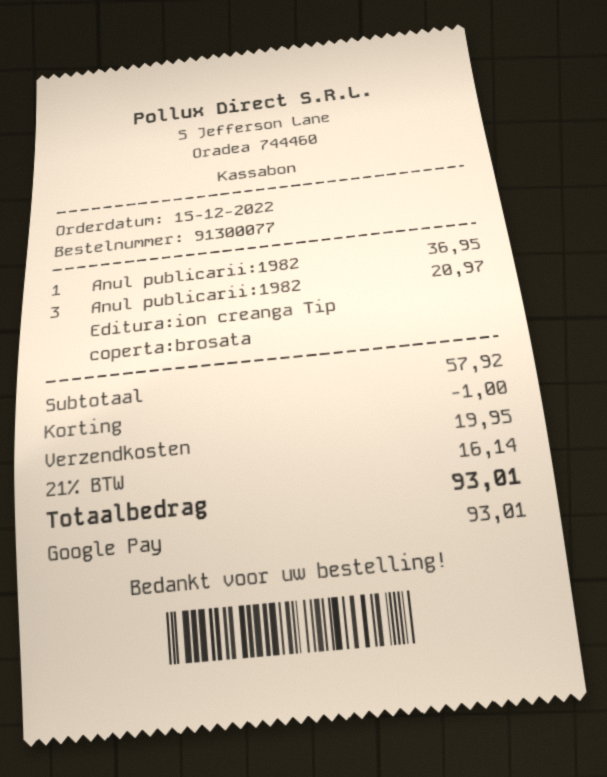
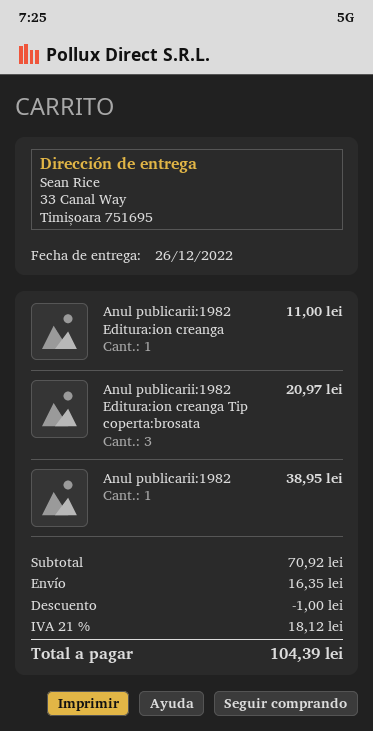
Anul publicarii:1982: 1 for 36.95 -> 1 for 38.95
Anul publicarii:1982 Editura:ion creanga: none -> 1 for 11.00
subtotal: 57.92 -> 70.92
shipping: 19.95 -> 16.35
tax: 21% = 16.14 -> 21% = 18.12
total: 93.01 -> 104.39

